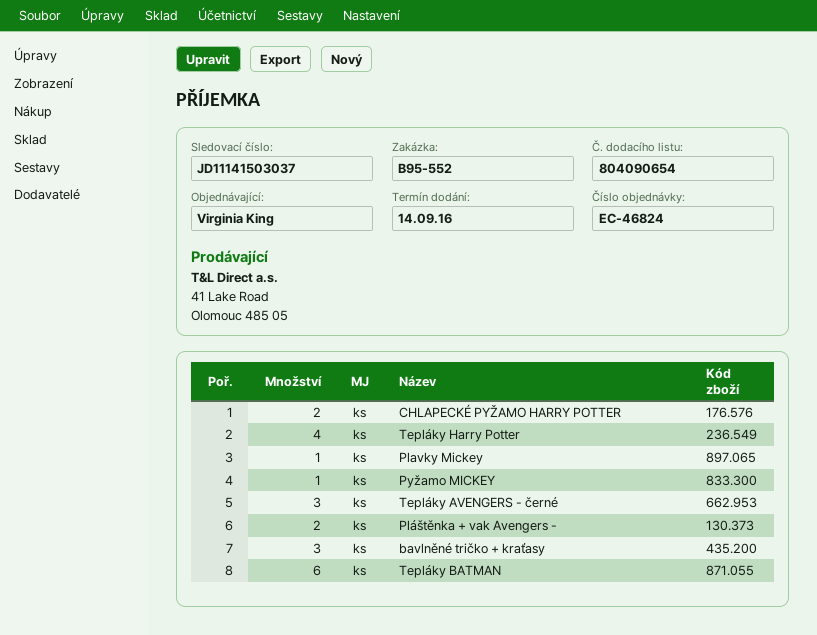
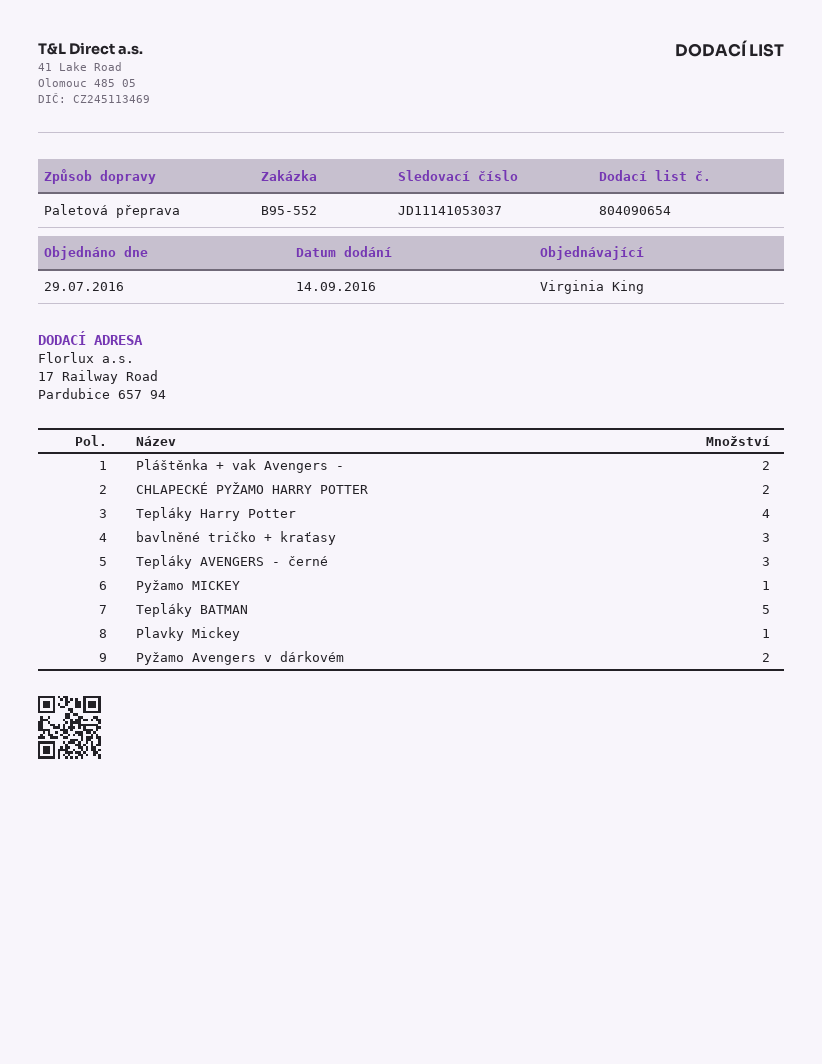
tracking number: JD11141503037 -> JD11141053037
Tepláky BATMAN: 6 -> 5
Pyžamo Avengers v dárkovém: none -> 2

